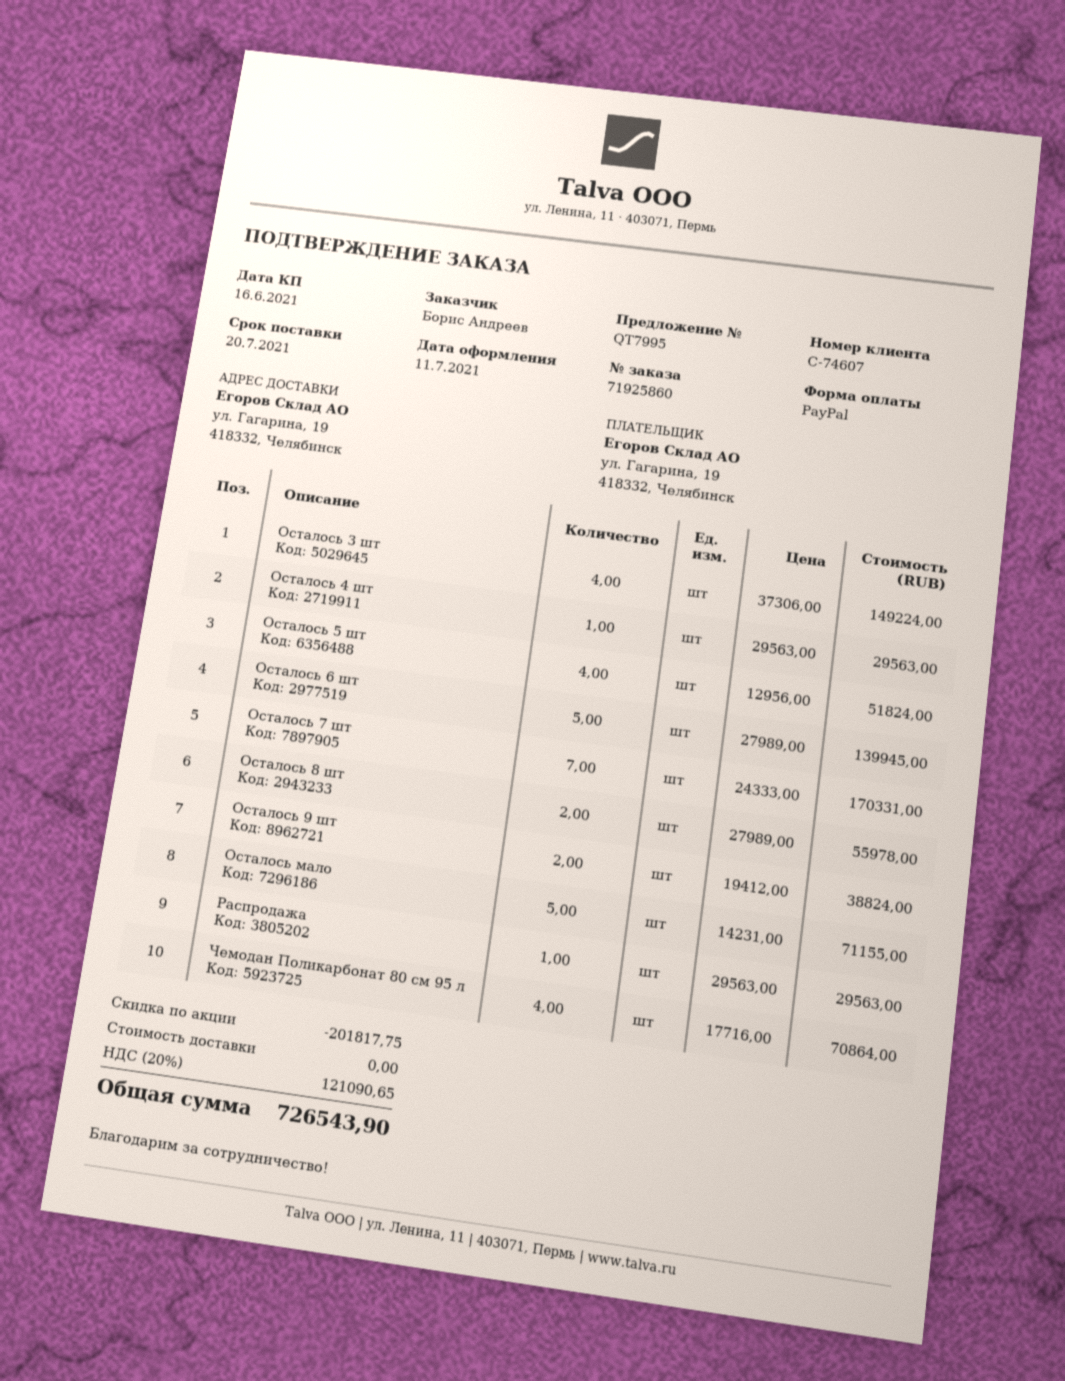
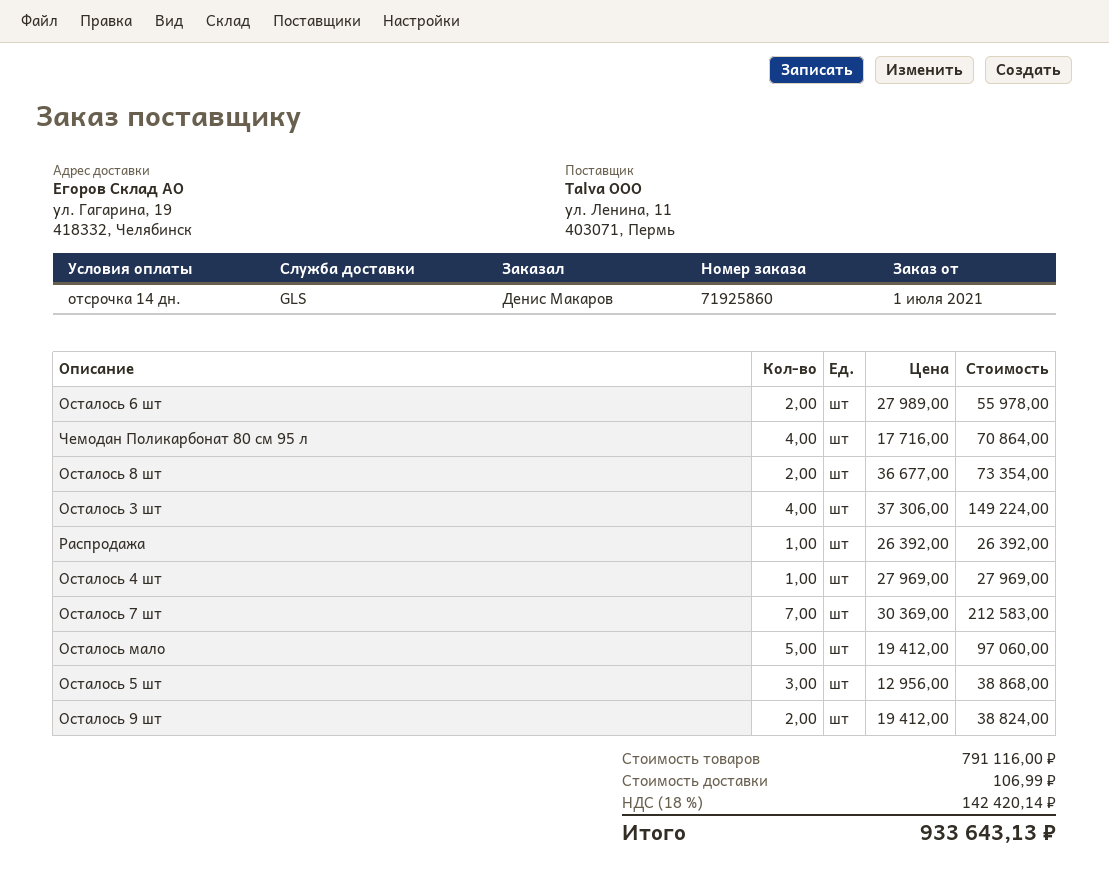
order date: 2021-07-11 -> 2021-07-01
ordered by: Борис Андреев -> Денис Макаров
Осталось 4 шт: 1 x 29563.00 = 29563.00 -> 1 x 27969.00 = 27969.00
Осталось 5 шт: 4 x 12956.00 = 51824.00 -> 3 x 12956.00 = 38868.00
Осталось 6 шт: 5 x 27989.00 = 139945.00 -> 2 x 27989.00 = 55978.00
Осталось 7 шт: 7 x 24333.00 = 170331.00 -> 7 x 30369.00 = 212583.00
Осталось 8 шт: 2 x 27989.00 = 55978.00 -> 2 x 36677.00 = 73354.00
Осталось мало: 5 x 14231.00 = 71155.00 -> 5 x 19412.00 = 97060.00
Распродажа: 1 x 29563.00 = 29563.00 -> 1 x 26392.00 = 26392.00
discount: 201817.75 -> none
shipping: 0.00 -> 106.99
tax: 20% = 121090.65 -> 18% = 142420.14
total: 726543.90 -> 933643.13

